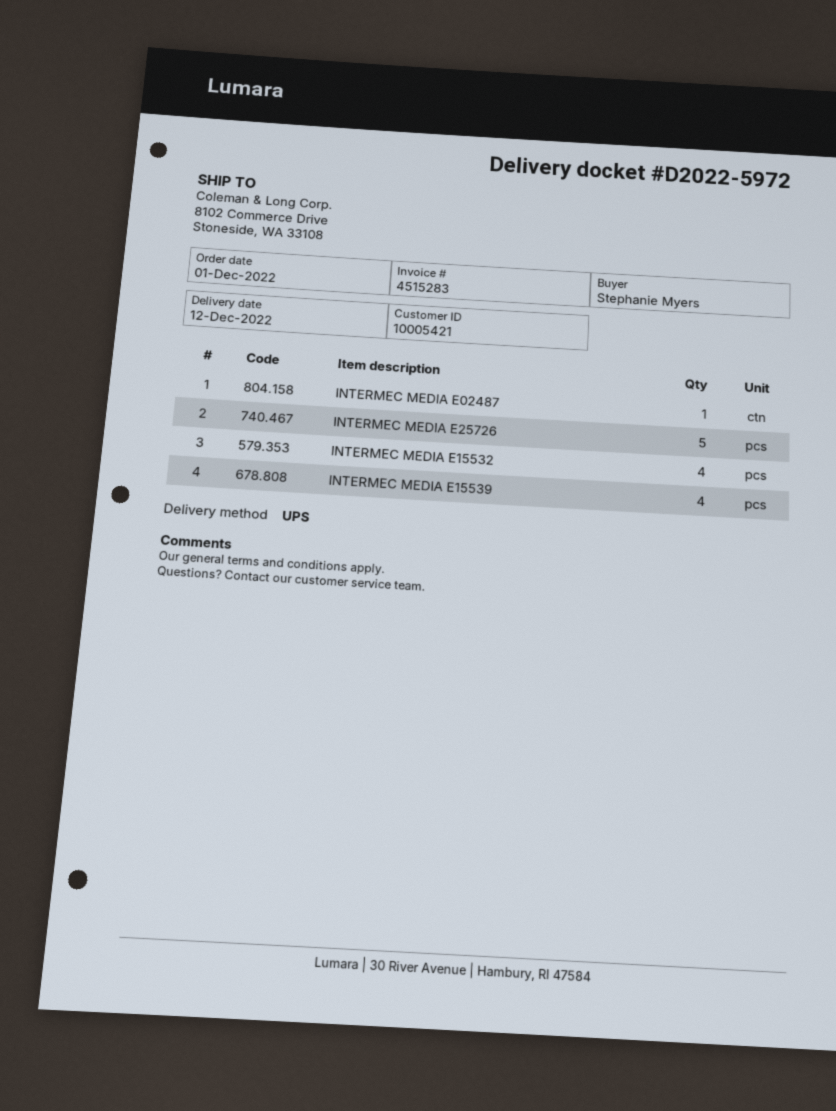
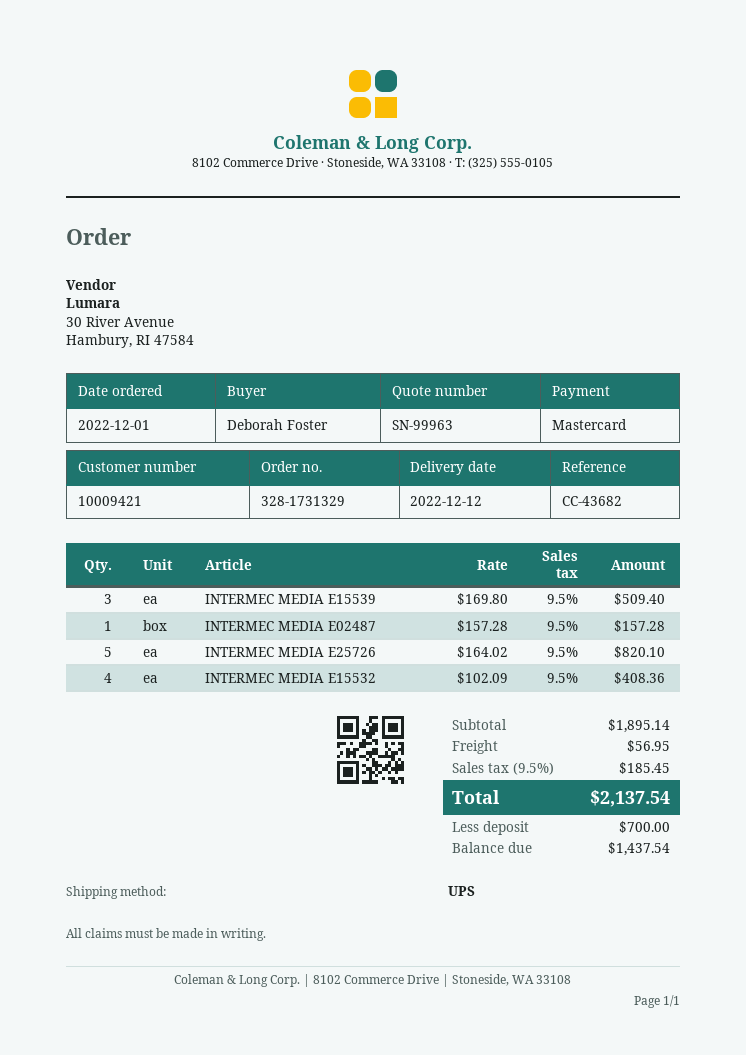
customer number: 10005421 -> 10009421
ordered by: Stephanie Myers -> Deborah Foster
INTERMEC MEDIA E15539: 4 -> 3

